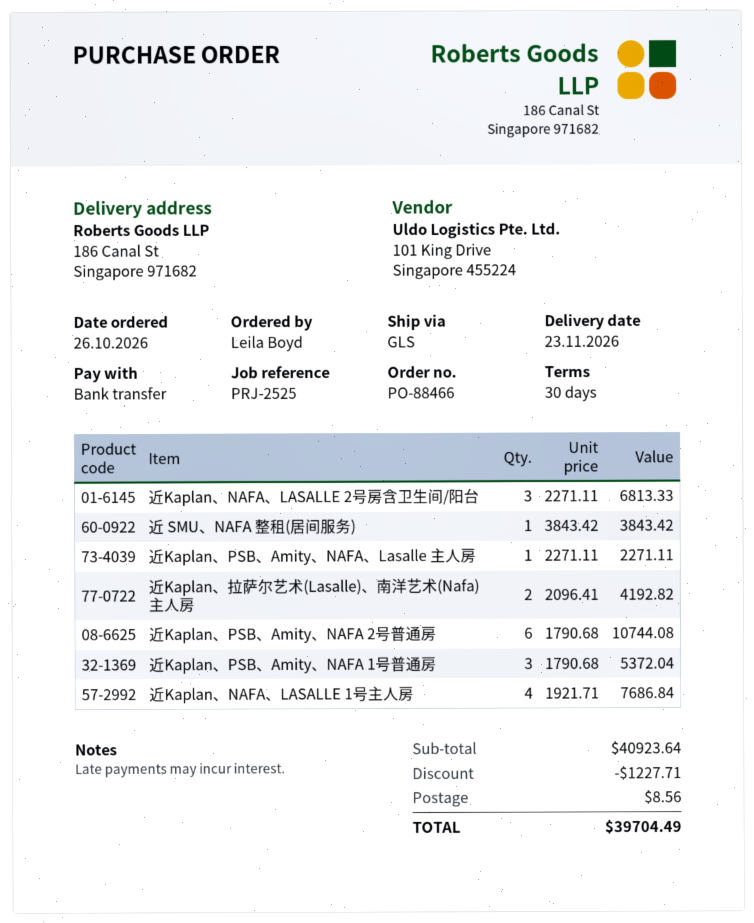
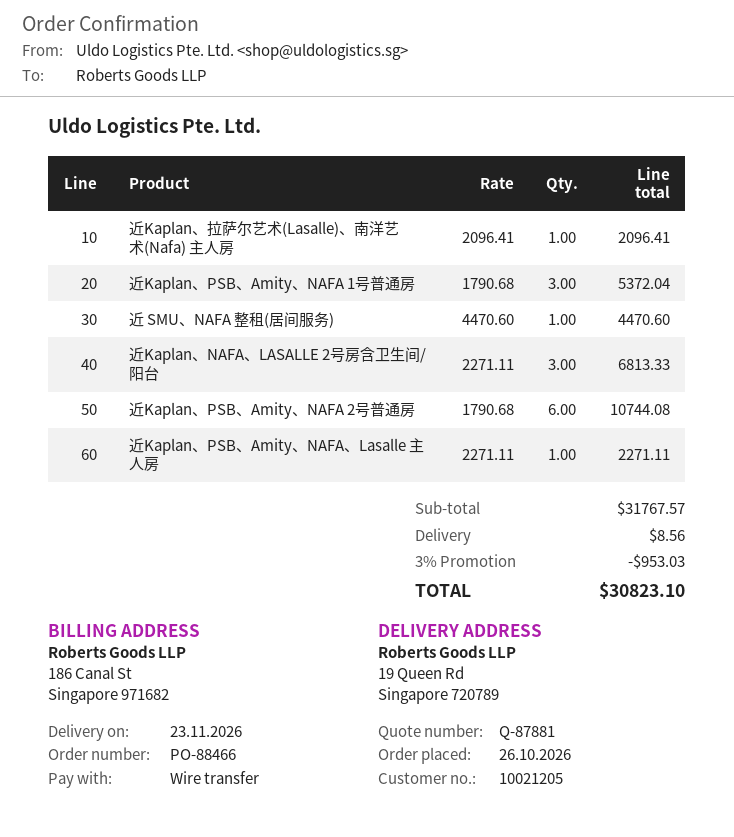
ship to: 186 Canal St, Singapore 971682 -> 19 Queen Rd, Singapore 720789
近 SMU、NAFA 整租(居间服务): 1 x 3843.42 = 3843.42 -> 1 x 4470.60 = 4470.60
近Kaplan、拉萨尔艺术(Lasalle)、南洋艺术(Nafa) 主人房: 2 x 2096.41 = 4192.82 -> 1 x 2096.41 = 2096.41
近Kaplan、NAFA、LASALLE 1号主人房: 4 x 1921.71 = 7686.84 -> none
subtotal: 40923.64 -> 31767.57
discount: 1227.71 -> 953.03
total: 39704.49 -> 30823.10

